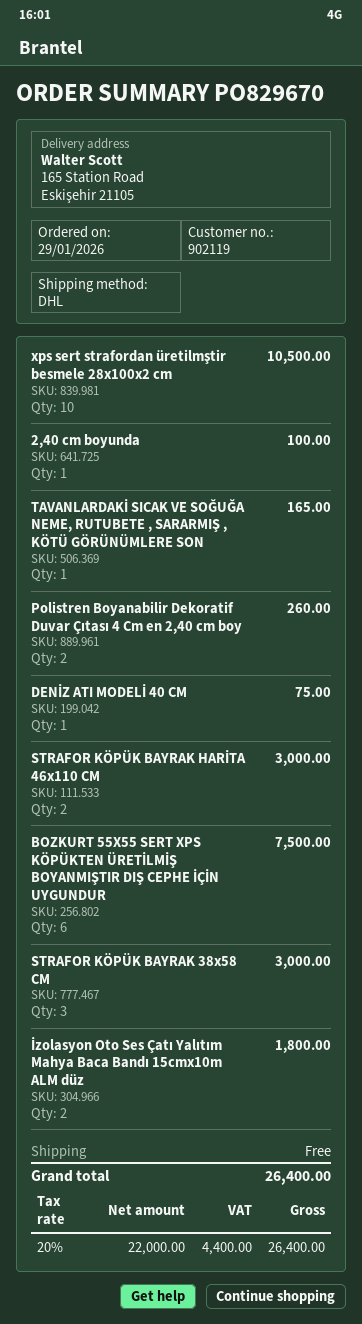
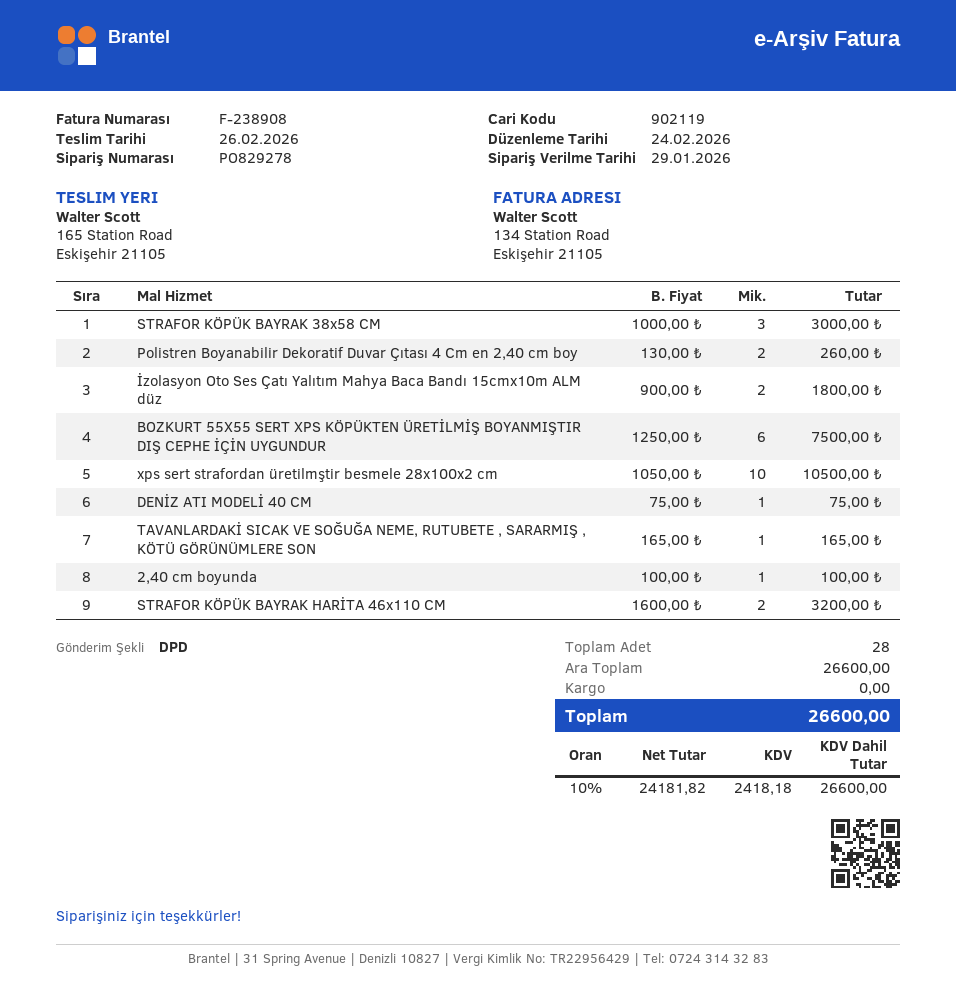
order number: PO829670 -> PO829278
shipping method: DHL -> DPD
STRAFOR KÖPÜK BAYRAK HARİTA 46x110 CM: 2 for 3000.00 -> 2 for 3200.00
net: 22000.00 -> 24181.82
tax: 20% = 4400.00 -> 10% = 2418.18
total: 26400.00 -> 26600.00

